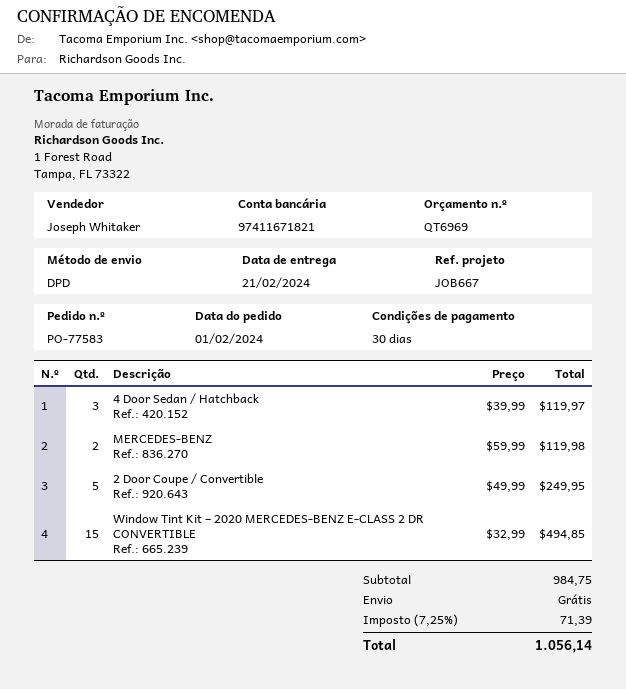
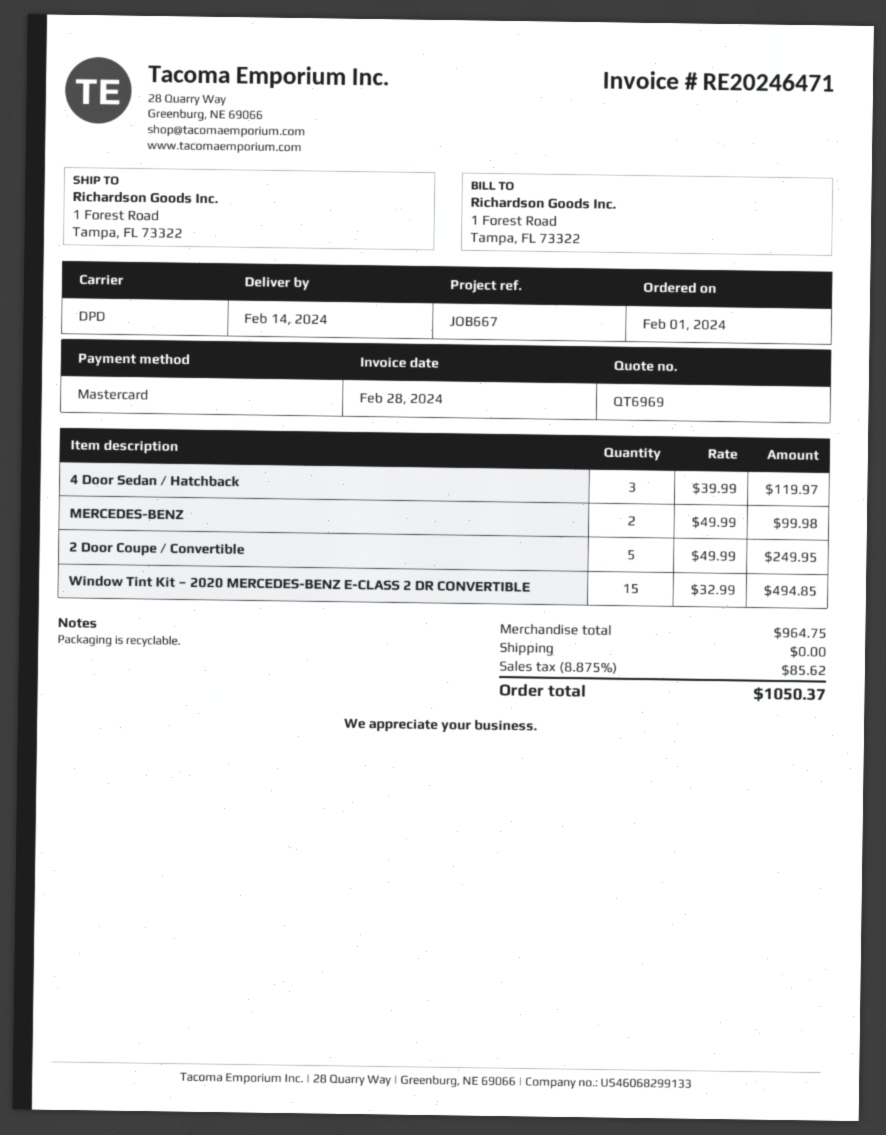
delivery date: 2024-02-21 -> 2024-02-14
MERCEDES-BENZ: 2 x 59.99 = 119.98 -> 2 x 49.99 = 99.98
subtotal: 984.75 -> 964.75
tax: 7.25% = 71.39 -> 8.875% = 85.62
total: 1056.14 -> 1050.37

